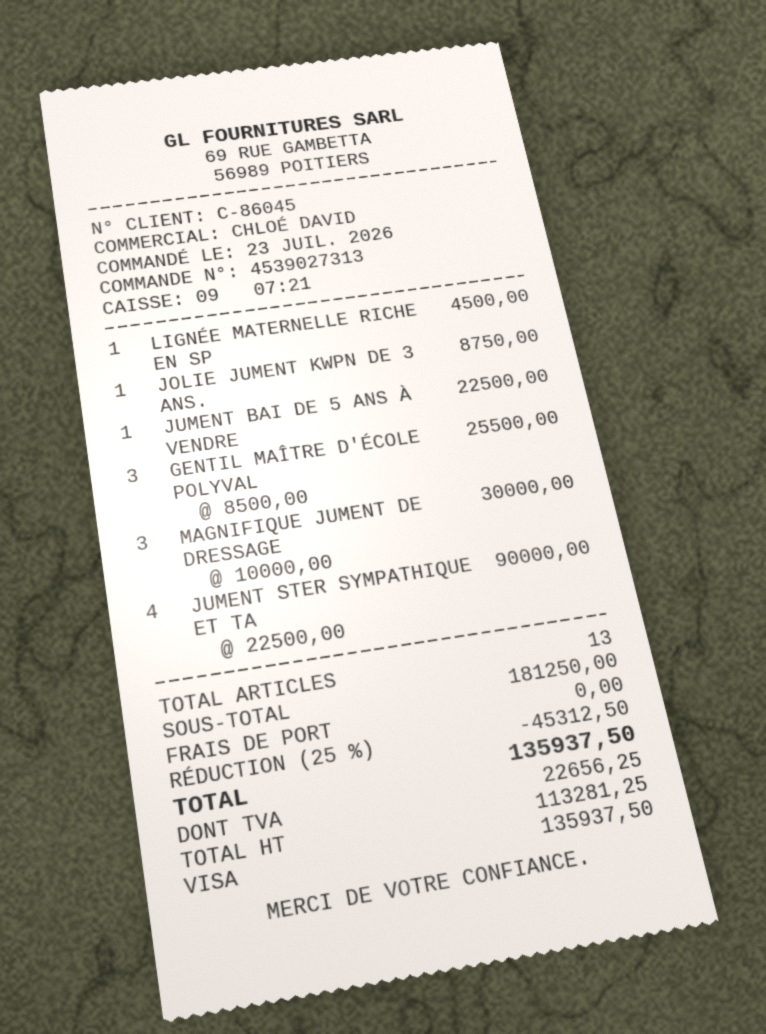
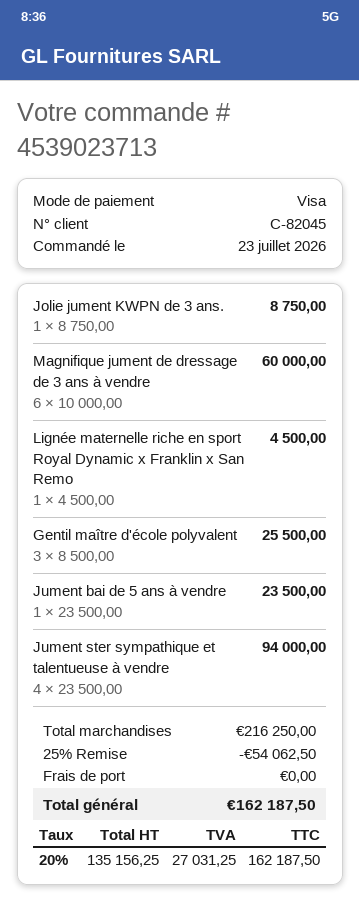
order number: 4539027313 -> 4539023713
customer number: C-86045 -> C-82045
JUMENT BAI DE 5 ANS À VENDRE: 1 x 22500.00 = 22500.00 -> 1 x 23500.00 = 23500.00
MAGNIFIQUE JUMENT DE DRESSAGE: 3 x 10000.00 = 30000.00 -> 6 x 10000.00 = 60000.00
JUMENT STER SYMPATHIQUE ET TA: 4 x 22500.00 = 90000.00 -> 4 x 23500.00 = 94000.00
subtotal: 181250.00 -> 216250.00
discount: 25% = 45312.50 -> 25% = 54062.50
net: 113281.25 -> 135156.25
tax: 22656.25 -> 27031.25
total: 135937.50 -> 162187.50

